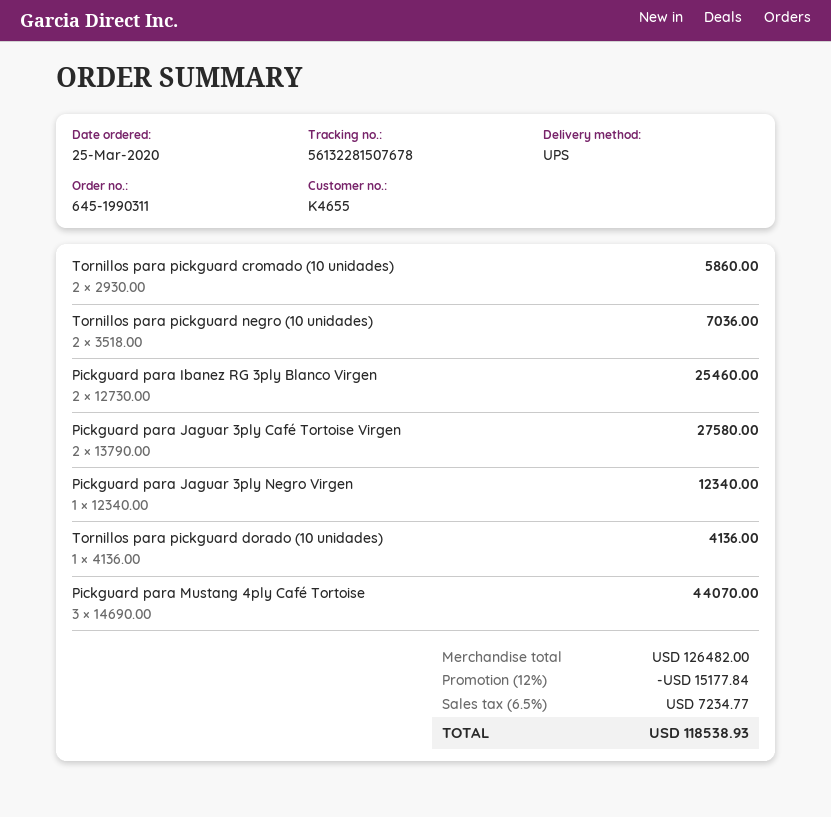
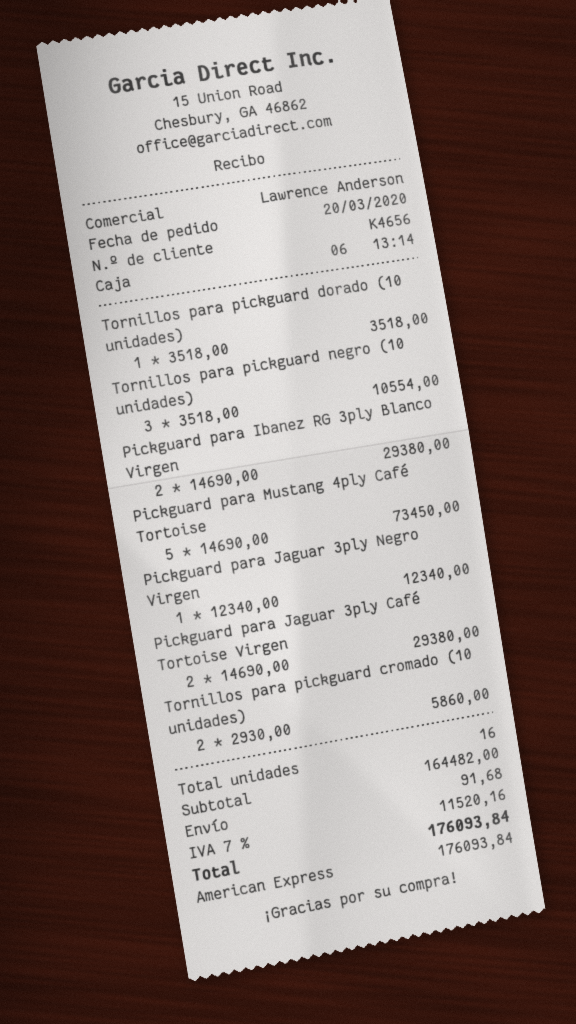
order date: 2020-03-25 -> 2020-03-20
customer number: K4655 -> K4656
Tornillos para pickguard negro (10 unidades): 2 x 3518.00 = 7036.00 -> 3 x 3518.00 = 10554.00
Pickguard para Ibanez RG 3ply Blanco Virgen: 2 x 12730.00 = 25460.00 -> 2 x 14690.00 = 29380.00
Pickguard para Jaguar 3ply Café Tortoise Virgen: 2 x 13790.00 = 27580.00 -> 2 x 14690.00 = 29380.00
Tornillos para pickguard dorado (10 unidades): 1 x 4136.00 = 4136.00 -> 1 x 3518.00 = 3518.00
Pickguard para Mustang 4ply Café Tortoise: 3 x 14690.00 = 44070.00 -> 5 x 14690.00 = 73450.00
subtotal: 126482.00 -> 164482.00
discount: 12% = 15177.84 -> none
shipping: none -> 91.68
tax: 6.5% = 7234.77 -> 7% = 11520.16
total: 118538.93 -> 176093.84

